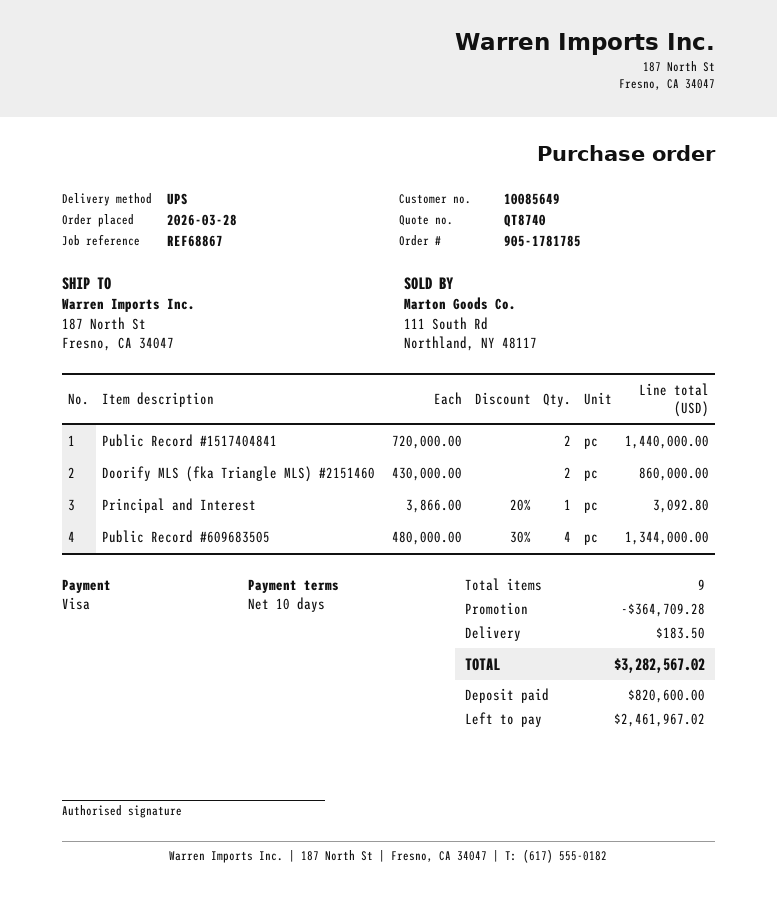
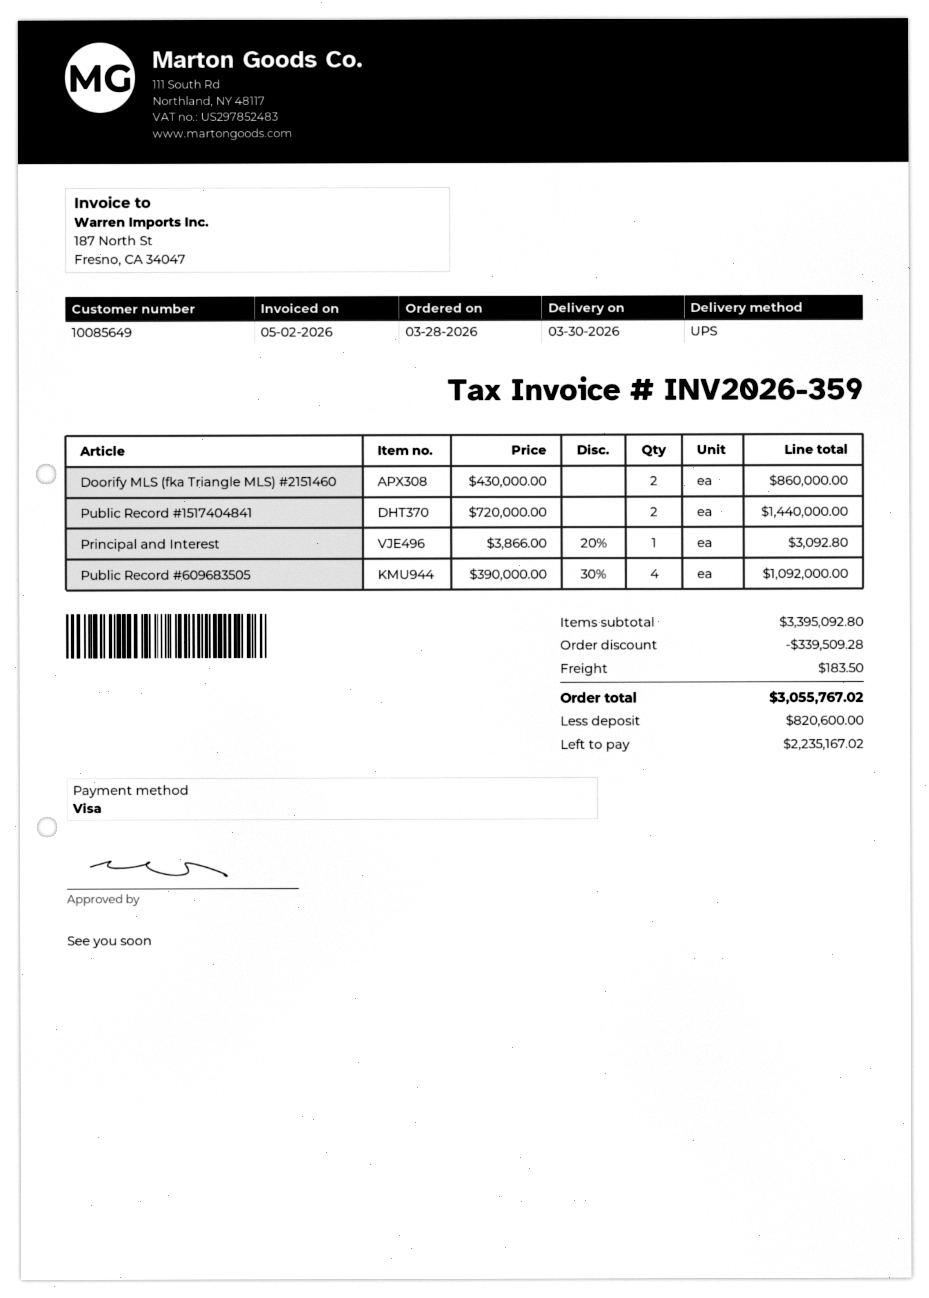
Public Record #609683505: 4 x 480000.00 - 30% = 1344000.00 -> 4 x 390000.00 - 30% = 1092000.00
discount: 364709.28 -> 339509.28
total: 3282567.02 -> 3055767.02
balance: 2461967.02 -> 2235167.02

